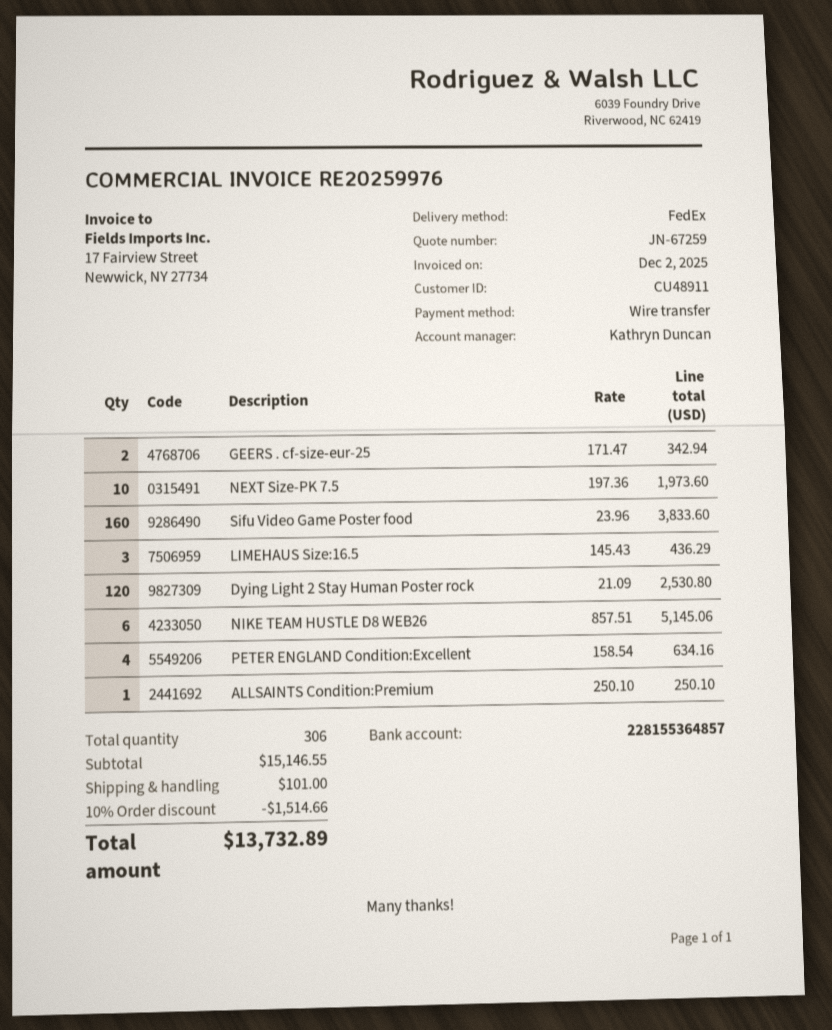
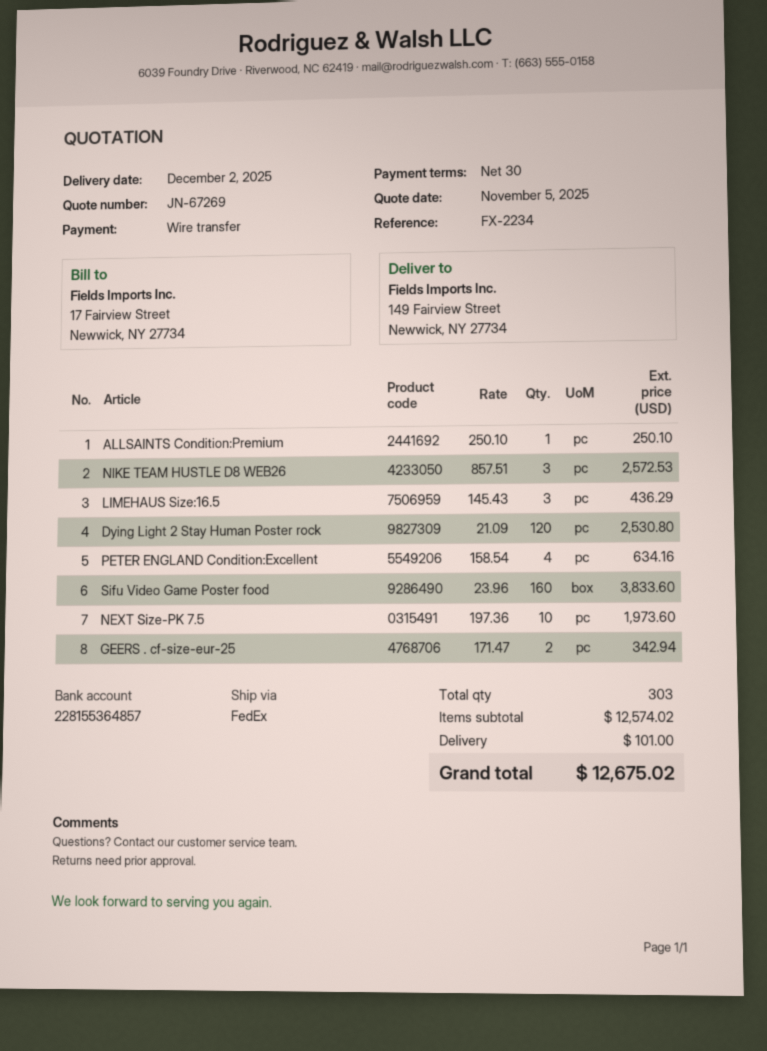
quote number: JN-67259 -> JN-67269
NIKE TEAM HUSTLE D8 WEB26: 6 x 857.51 = 5145.06 -> 3 x 857.51 = 2572.53
total quantity: 306 -> 303
subtotal: 15146.55 -> 12574.02
discount: 10% = 1514.66 -> none
total: 13732.89 -> 12675.02

